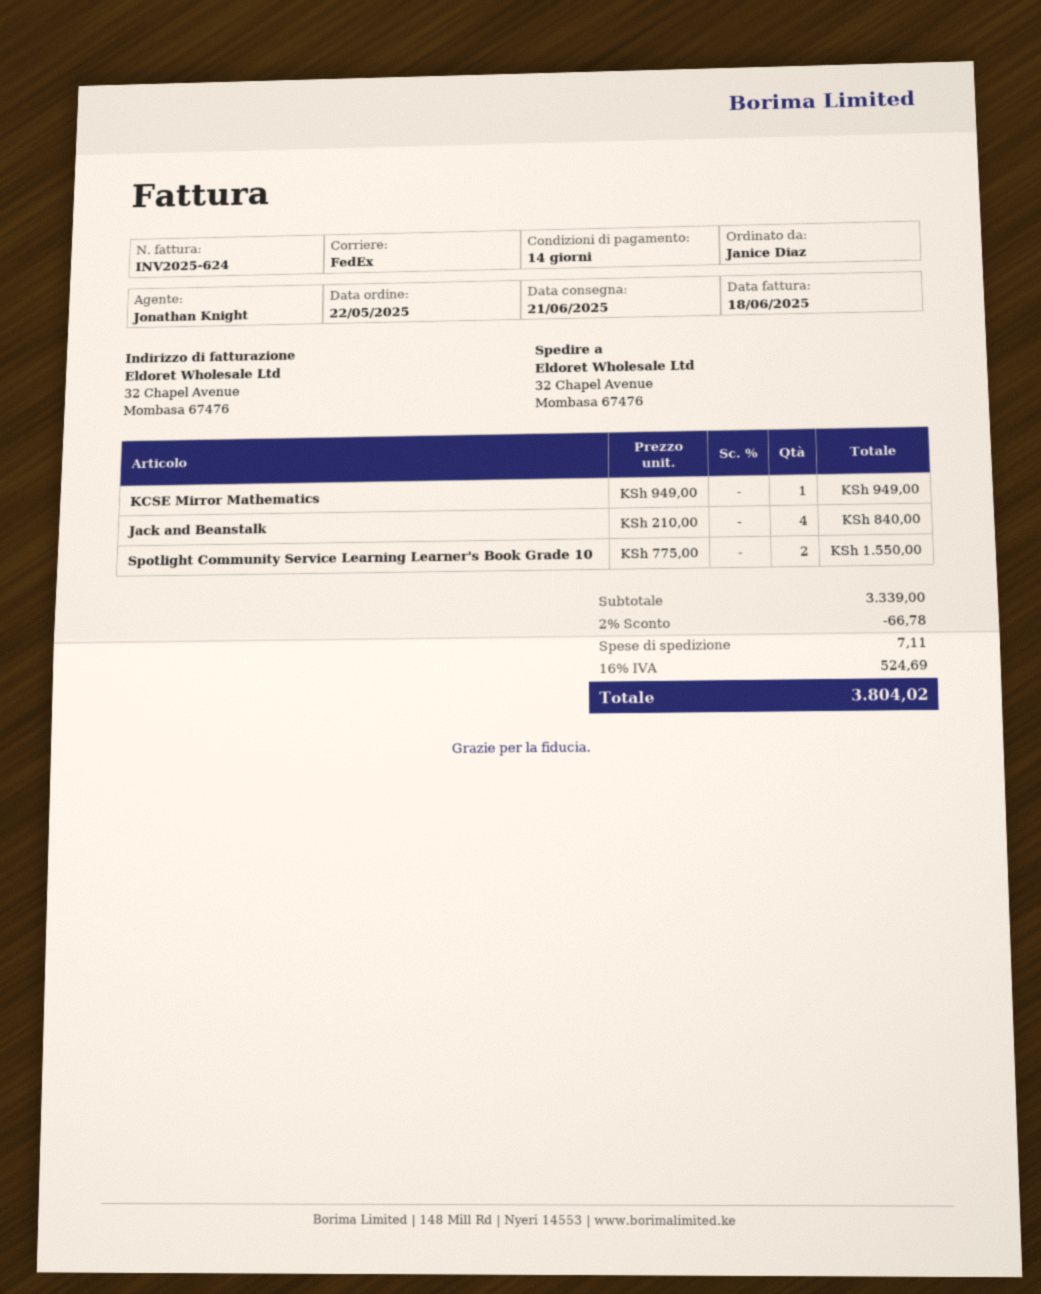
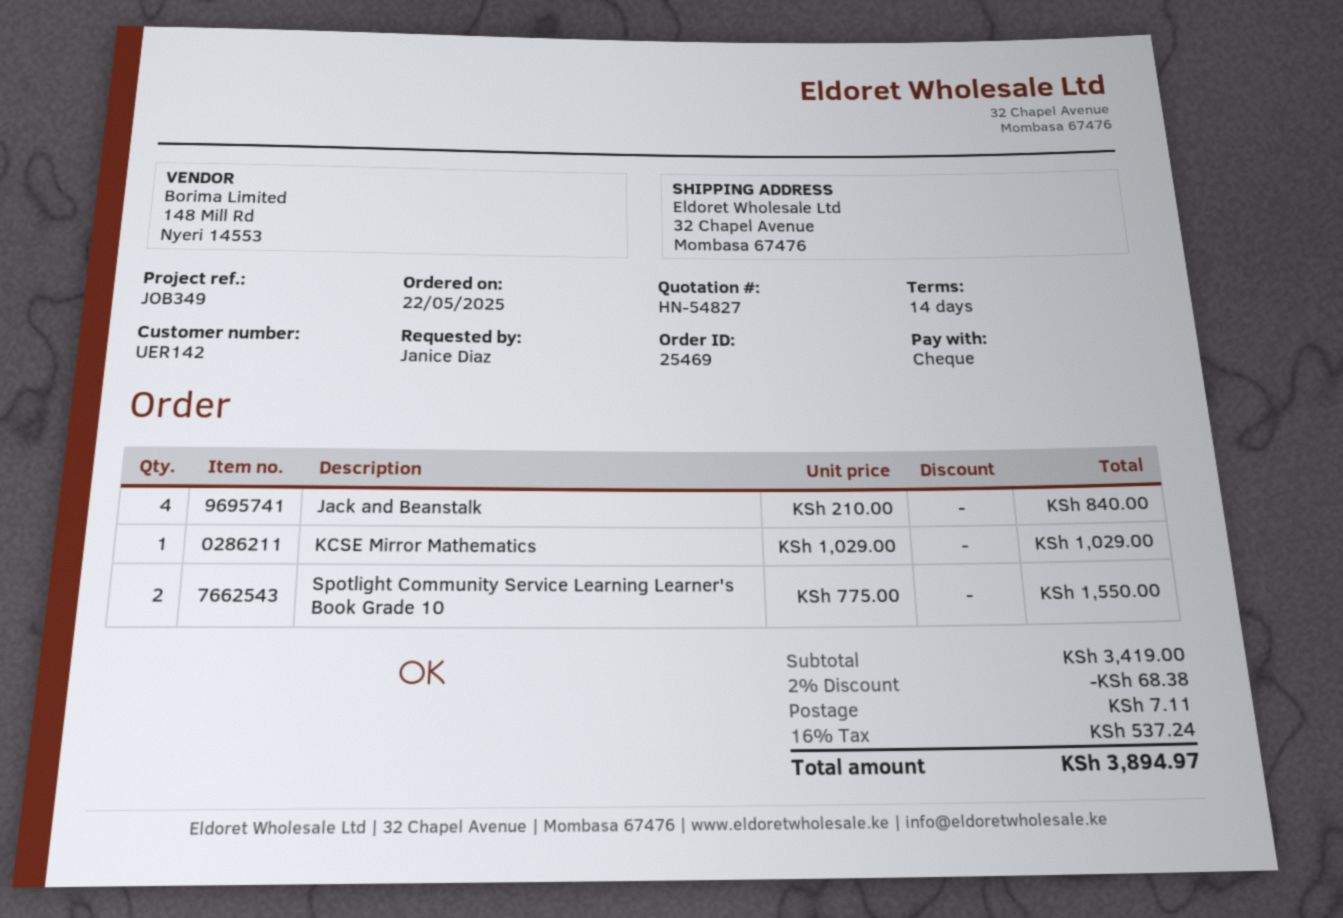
KCSE Mirror Mathematics: 1 x 949.00 = 949.00 -> 1 x 1029.00 = 1029.00
subtotal: 3339.00 -> 3419.00
discount: 2% = 66.78 -> 2% = 68.38
tax: 16% = 524.69 -> 16% = 537.24
total: 3804.02 -> 3894.97

